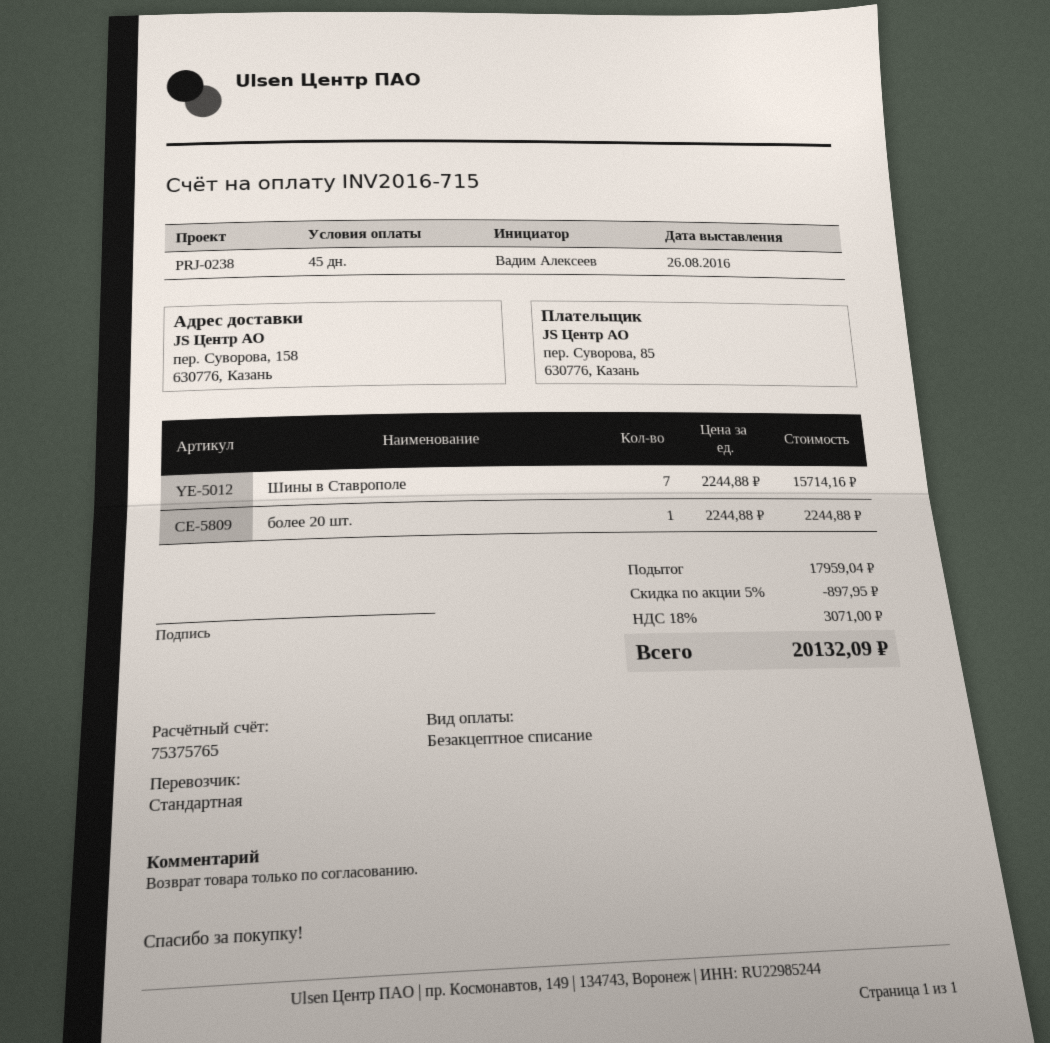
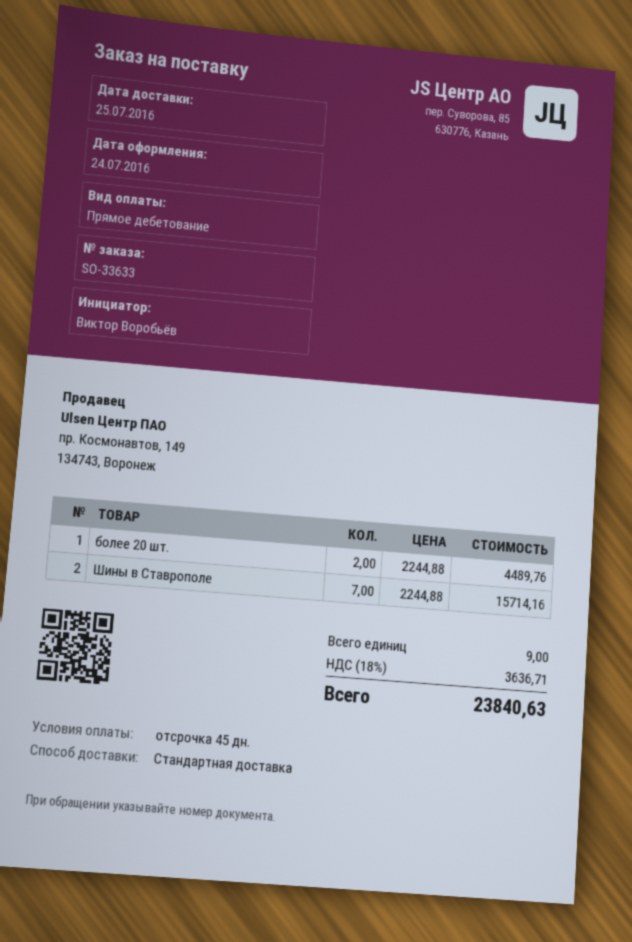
ordered by: Вадим Алексеев -> Виктор Воробьёв
более 20 шт.: 1 x 2244.88 = 2244.88 -> 2 x 2244.88 = 4489.76
discount: 5% = 897.95 -> none
tax: 18% = 3071.00 -> 18% = 3636.71
total: 20132.09 -> 23840.63

